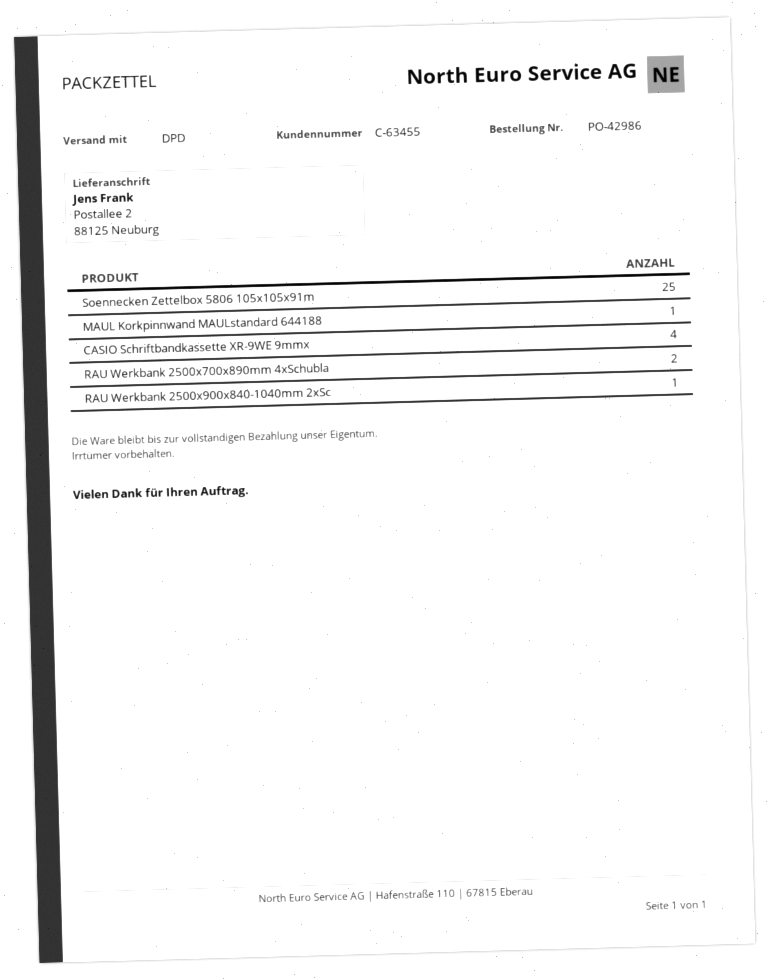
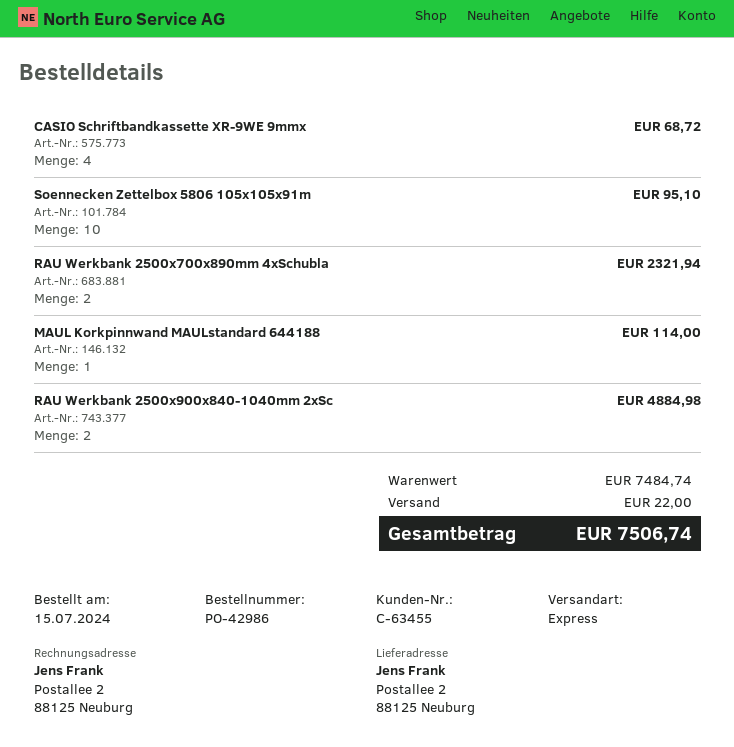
shipping method: DPD -> express
Soennecken Zettelbox 5806 105x105x91m: 25 -> 10
RAU Werkbank 2500x900x840-1040mm 2xSc: 1 -> 2

